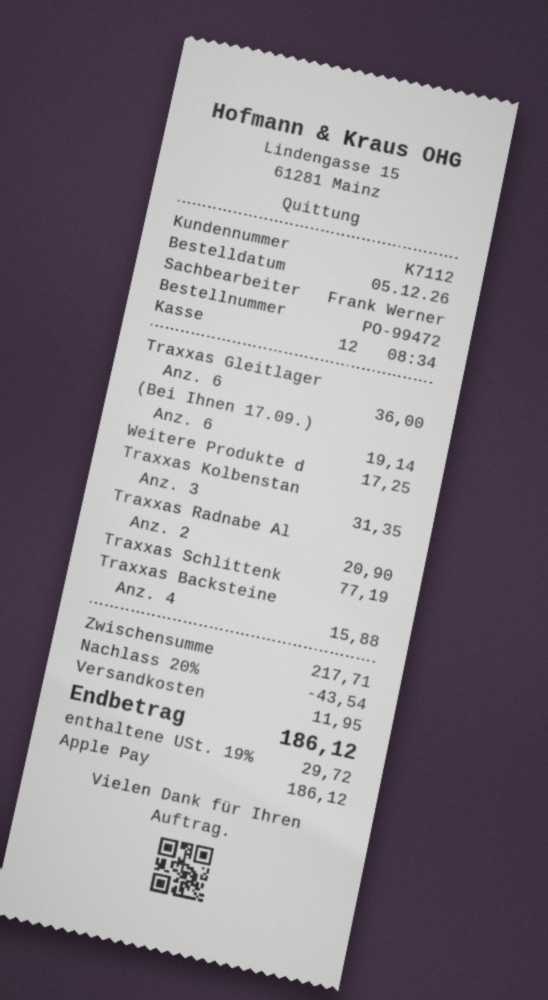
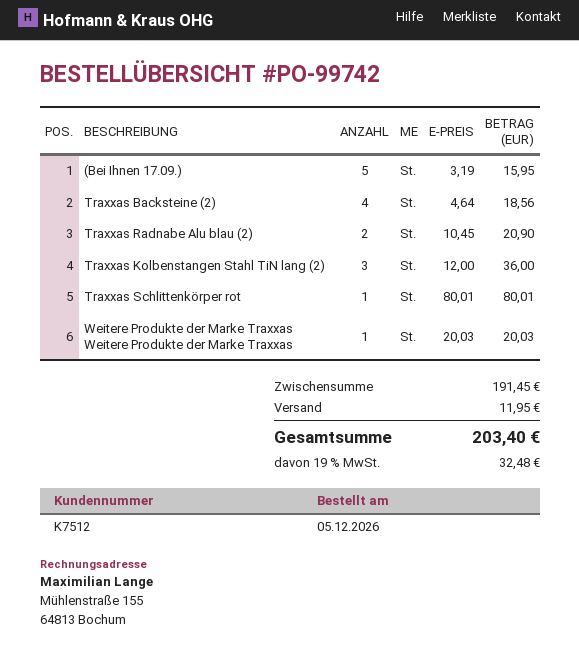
order number: PO-99472 -> PO-99742
customer number: K7112 -> K7512
Traxxas Gleitlager: 6 for 36.00 -> none
(Bei Ihnen 17.09.): 6 for 19.14 -> 5 for 15.95
Weitere Produkte d: 1 for 17.25 -> 1 for 20.03
Traxxas Kolbenstan: 3 for 31.35 -> 3 for 36.00
Traxxas Schlittenk: 1 for 77.19 -> 1 for 80.01
Traxxas Backsteine: 4 for 15.88 -> 4 for 18.56
subtotal: 217.71 -> 191.45
discount: 20% = 43.54 -> none
tax: 19% = 29.72 -> 19% = 32.48
total: 186.12 -> 203.40

